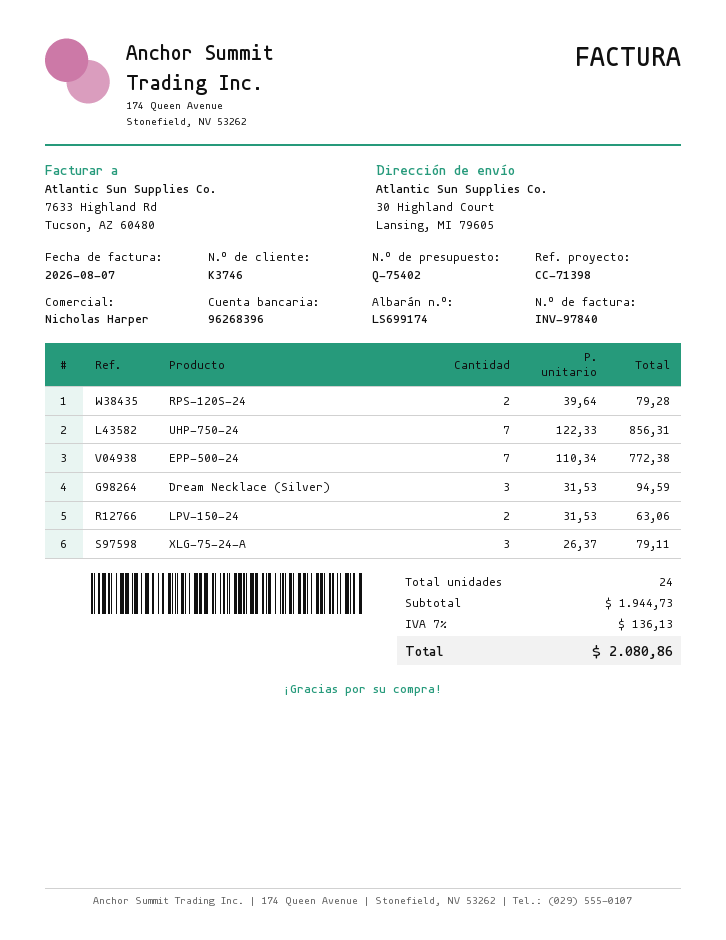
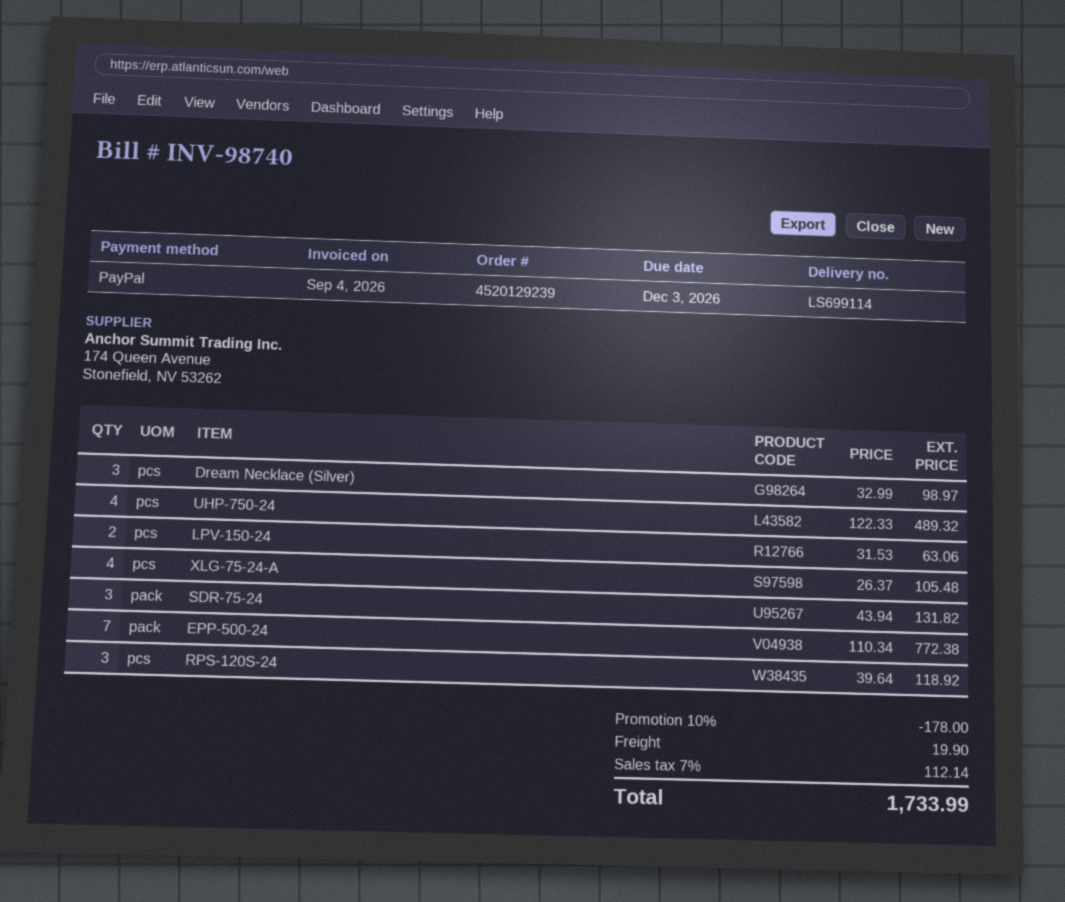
delivery note number: LS699174 -> LS699114
invoice number: INV-97840 -> INV-98740
invoice date: 2026-08-07 -> 2026-09-04
RPS-120S-24: 2 x 39.64 = 79.28 -> 3 x 39.64 = 118.92
UHP-750-24: 7 x 122.33 = 856.31 -> 4 x 122.33 = 489.32
Dream Necklace (Silver): 3 x 31.53 = 94.59 -> 3 x 32.99 = 98.97
XLG-75-24-A: 3 x 26.37 = 79.11 -> 4 x 26.37 = 105.48
SDR-75-24: none -> 3 x 43.94 = 131.82
discount: none -> 10% = 178.00
shipping: none -> 19.90
tax: 7% = 136.13 -> 7% = 112.14
total: 2080.86 -> 1733.99

